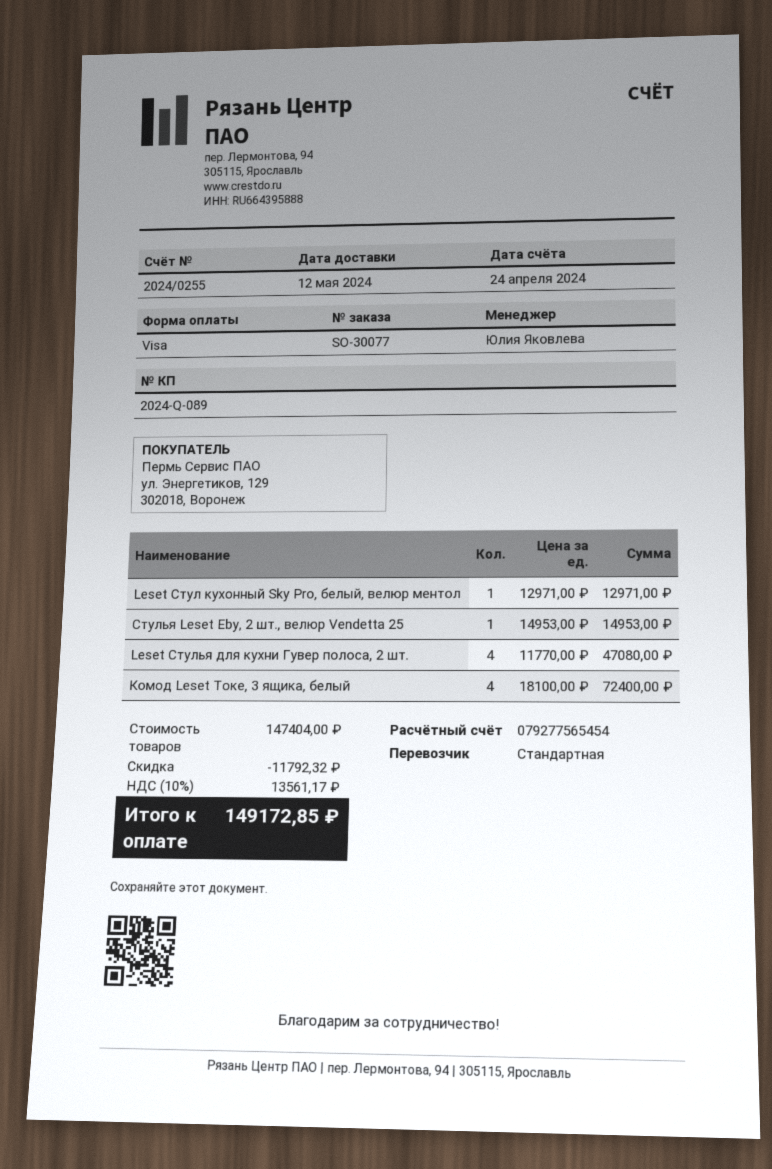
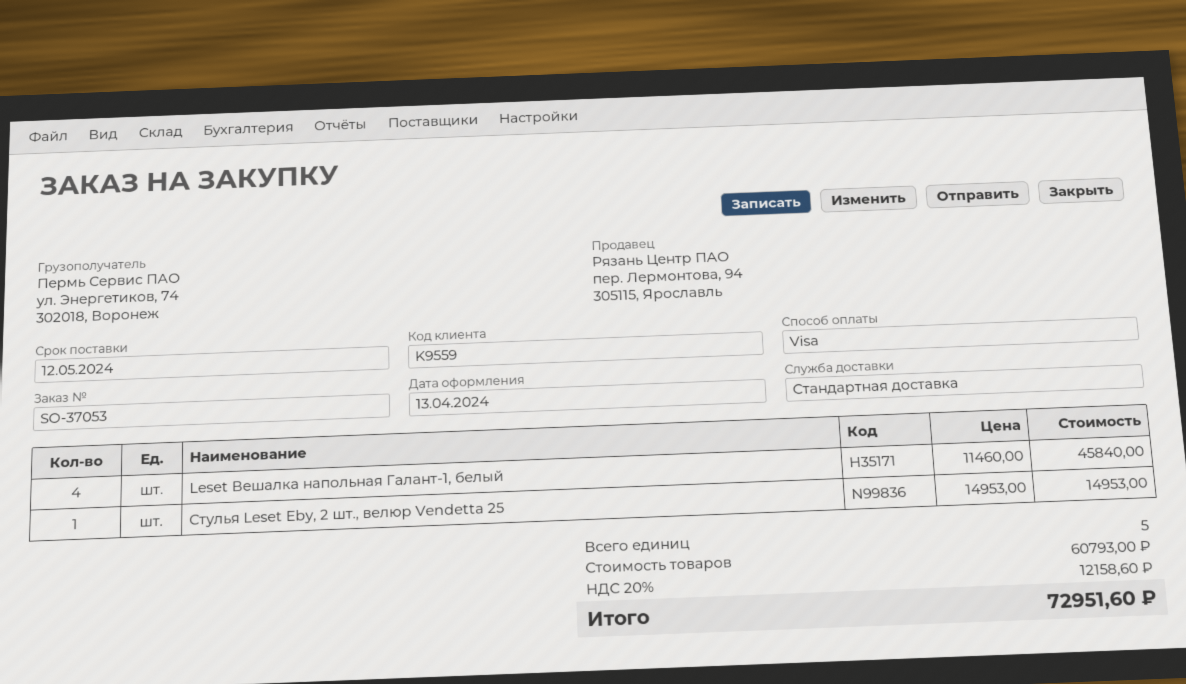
order number: SO-30077 -> SO-37053
Leset Стул кухонный Sky Pro, белый, велюр ментол: 1 x 12971.00 = 12971.00 -> none
Leset Стулья для кухни Гувер полоса, 2 шт.: 4 x 11770.00 = 47080.00 -> none
Комод Leset Токе, 3 ящика, белый: 4 x 18100.00 = 72400.00 -> none
Leset Вешалка напольная Галант-1, белый: none -> 4 x 11460.00 = 45840.00
subtotal: 147404.00 -> 60793.00
discount: 11792.32 -> none
tax: 10% = 13561.17 -> 20% = 12158.60
total: 149172.85 -> 72951.60

